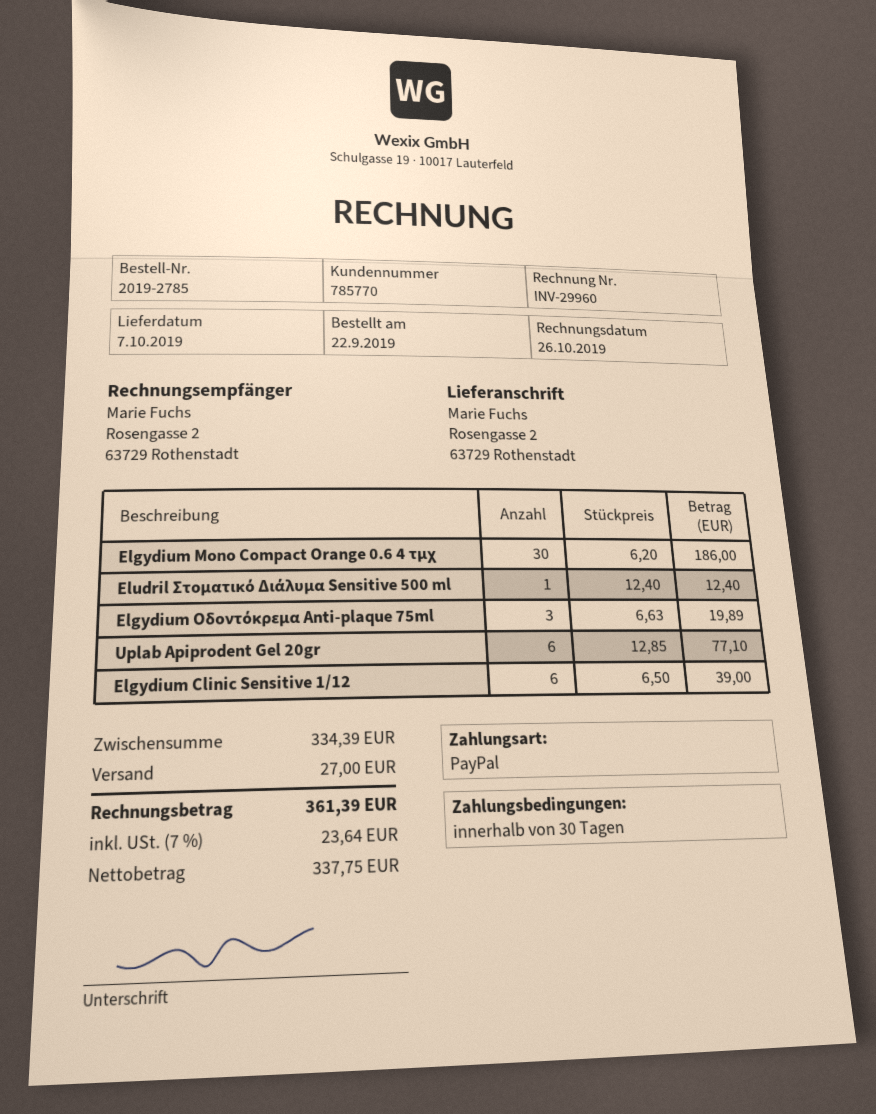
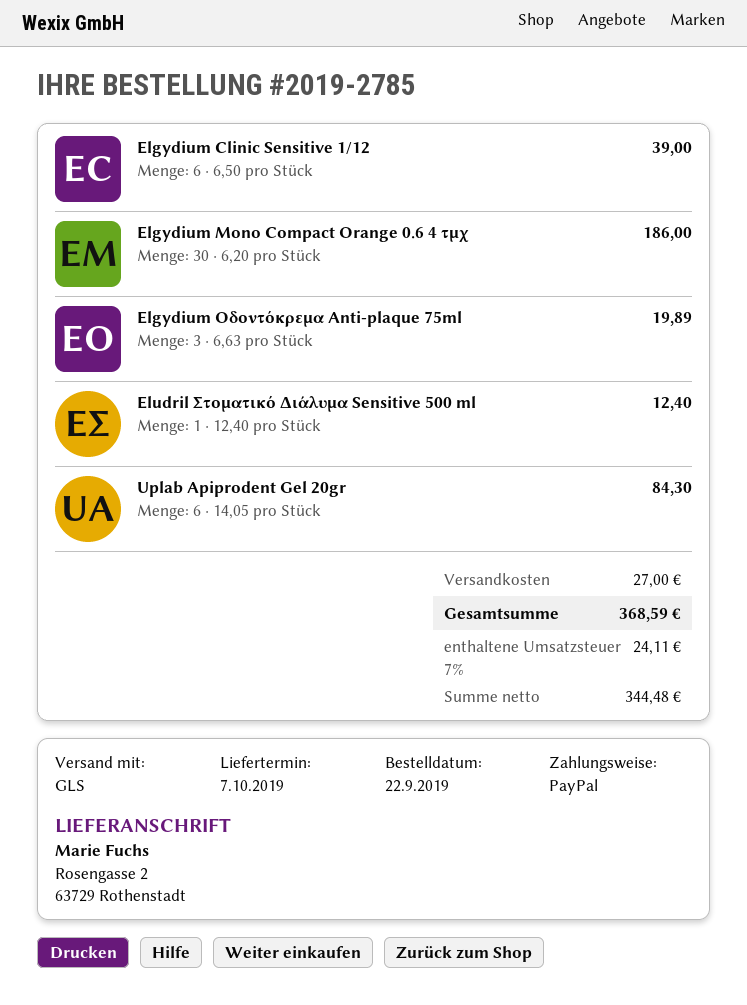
Uplab Apiprodent Gel 20gr: 6 x 12.85 = 77.10 -> 6 x 14.05 = 84.30
net: 337.75 -> 344.48
tax: 7% = 23.64 -> 7% = 24.11
total: 361.39 -> 368.59

